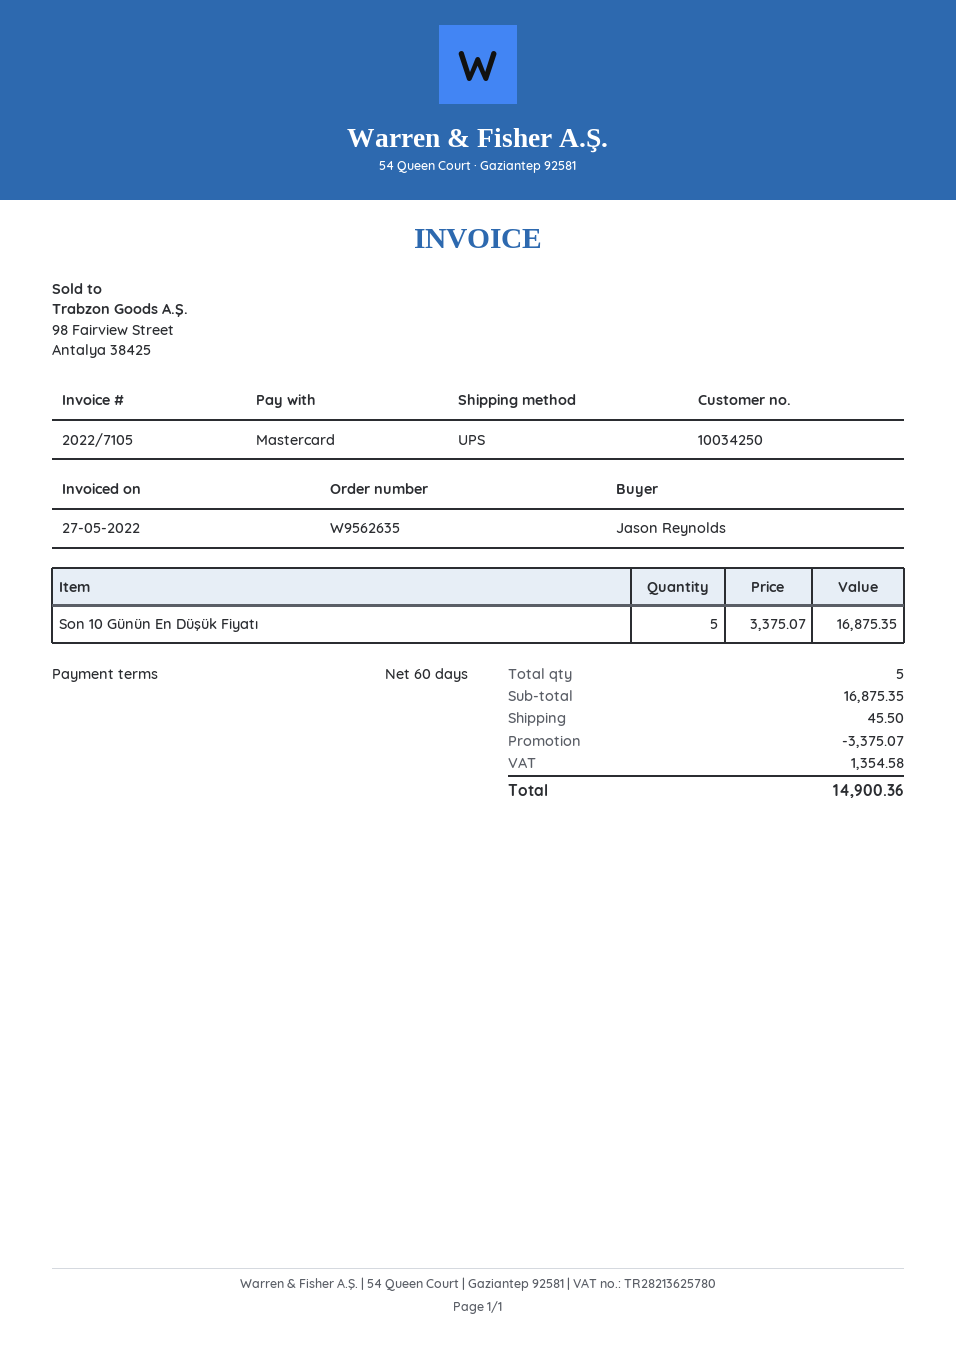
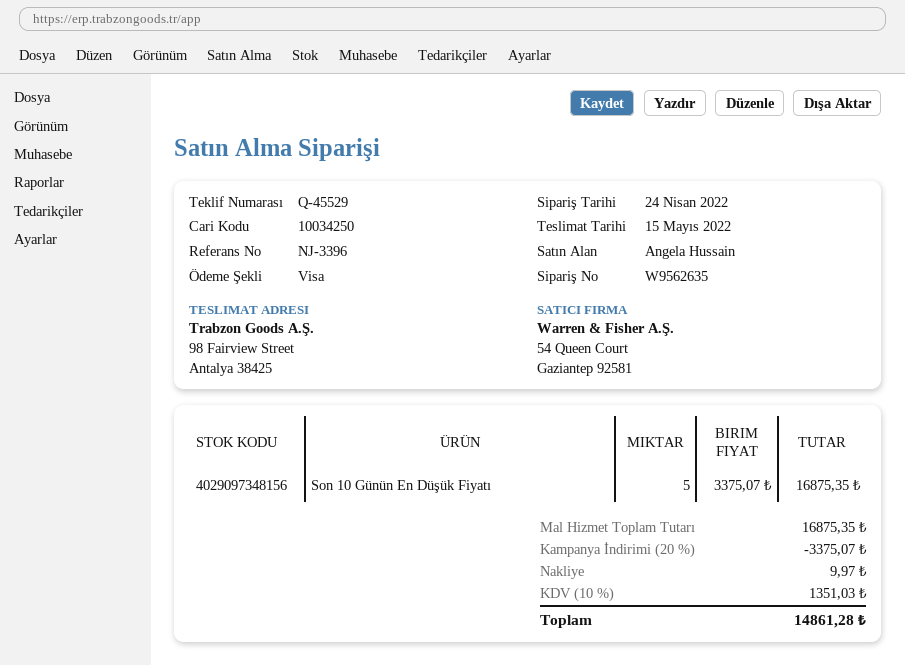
ordered by: Jason Reynolds -> Angela Hussain
payment method: Mastercard -> Visa
shipping: 45.50 -> 9.97
tax: 1354.58 -> 1351.03
total: 14900.36 -> 14861.28

